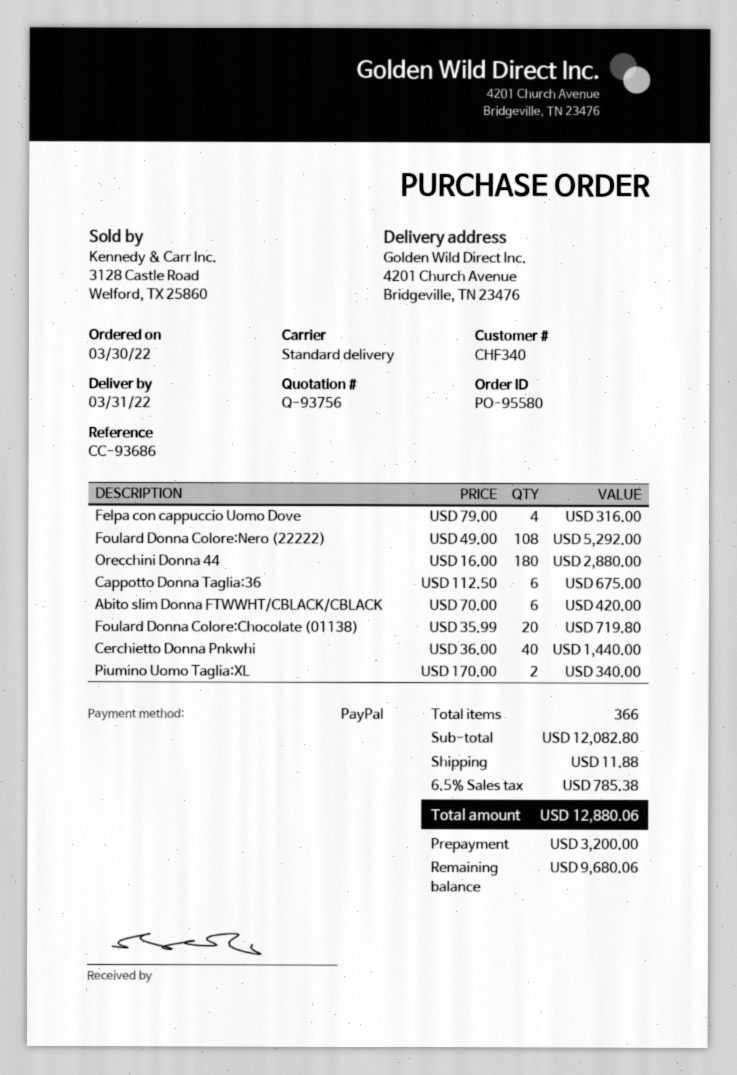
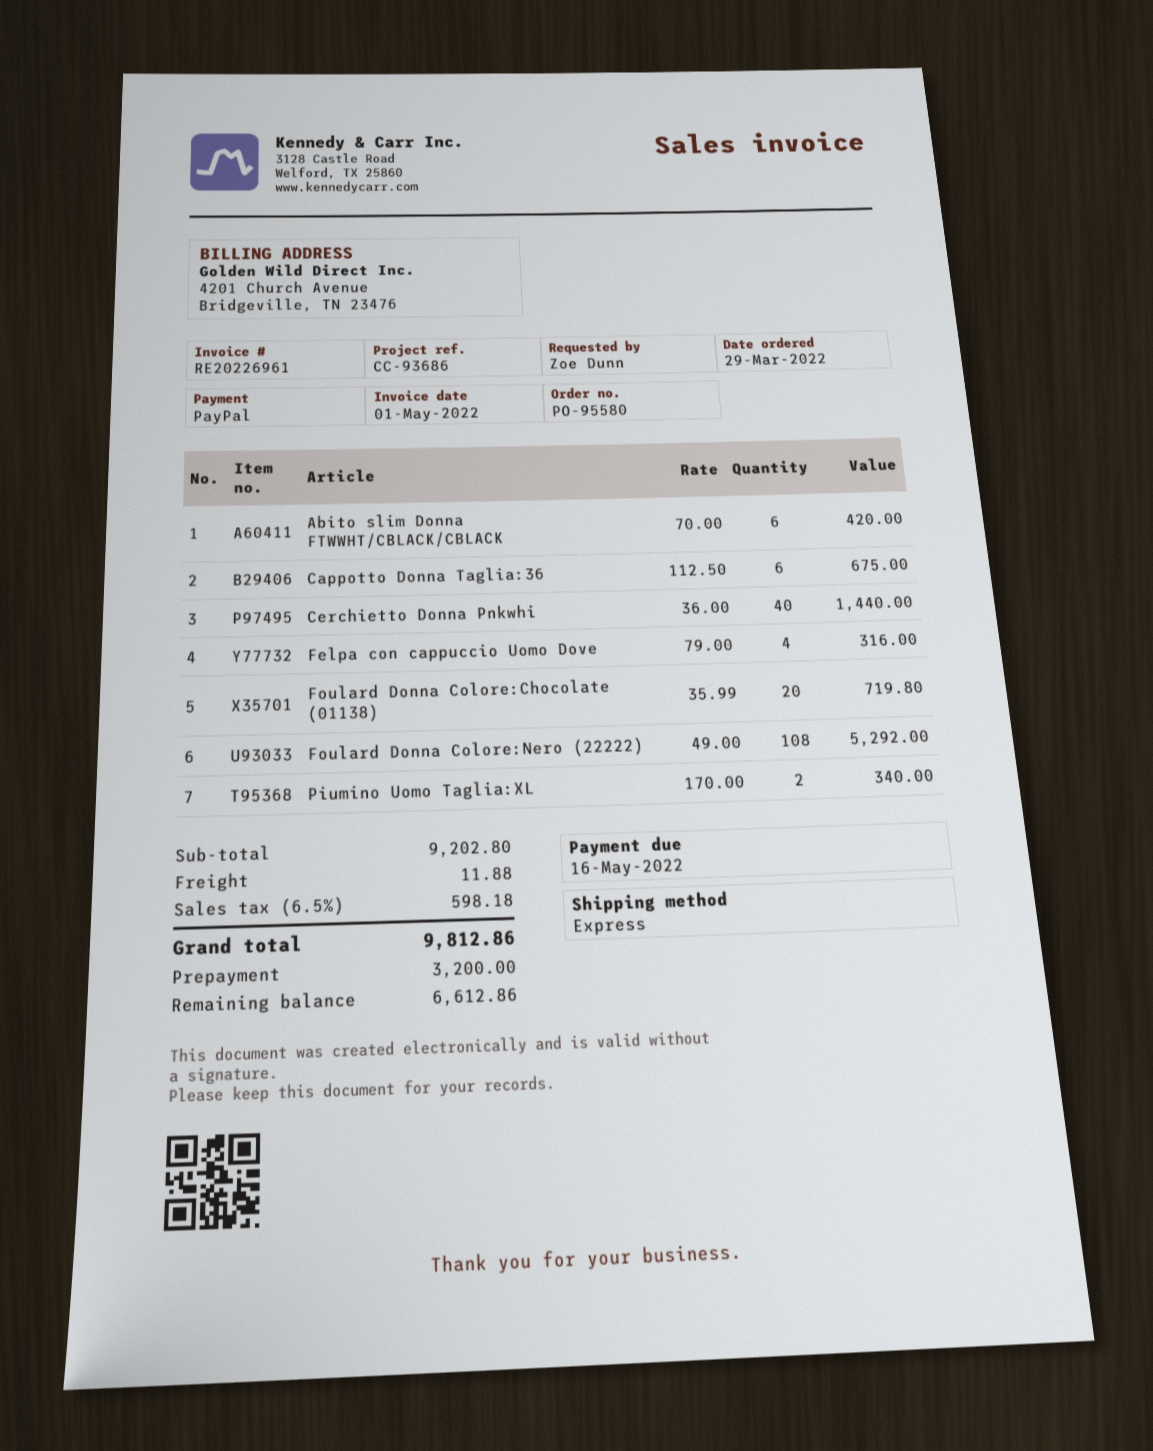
order date: 2022-03-30 -> 2022-03-29
shipping method: standard -> express
Orecchini Donna 44: 180 x 16.00 = 2880.00 -> none
subtotal: 12082.80 -> 9202.80
tax: 6.5% = 785.38 -> 6.5% = 598.18
total: 12880.06 -> 9812.86
balance: 9680.06 -> 6612.86

